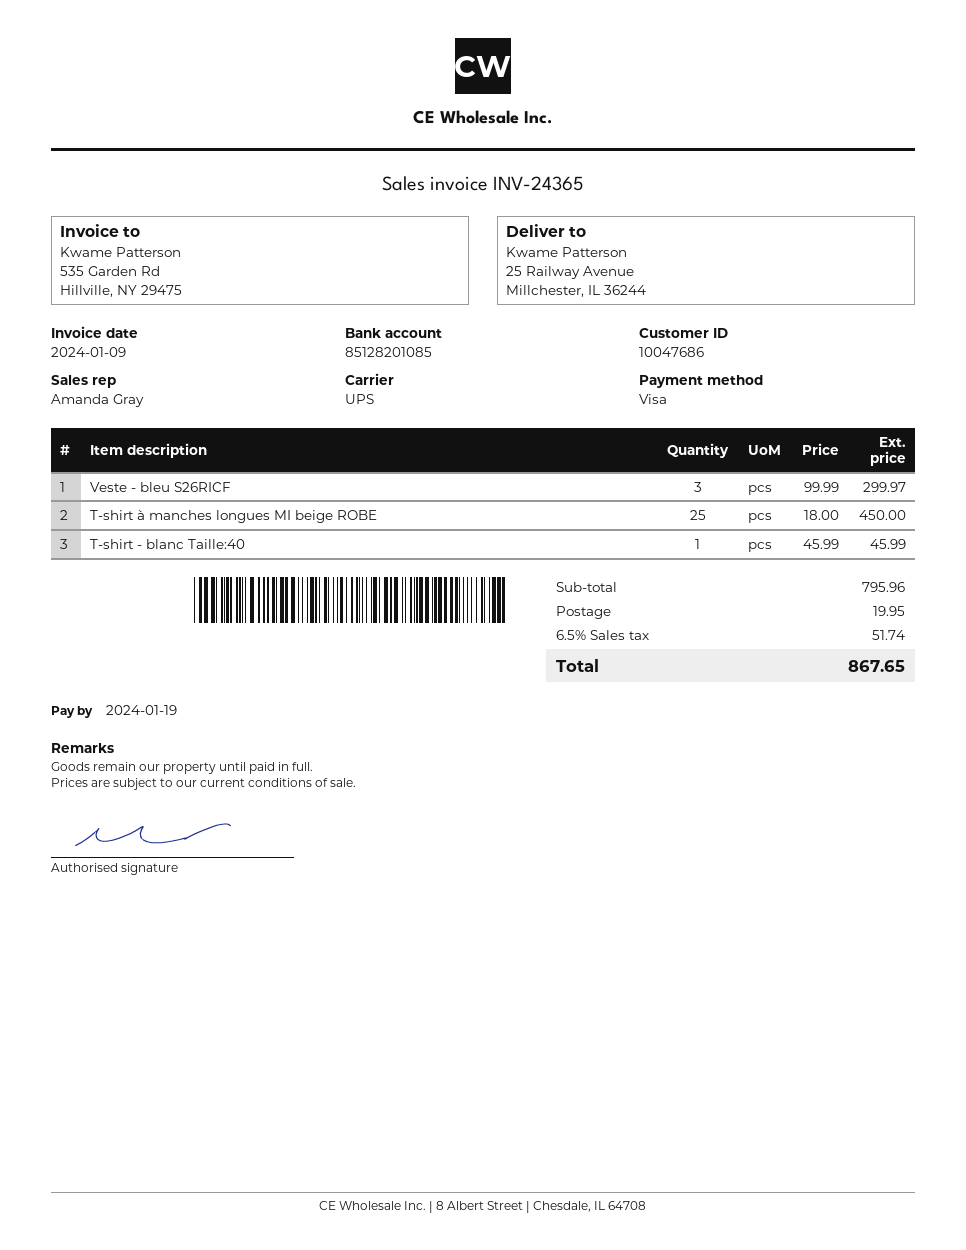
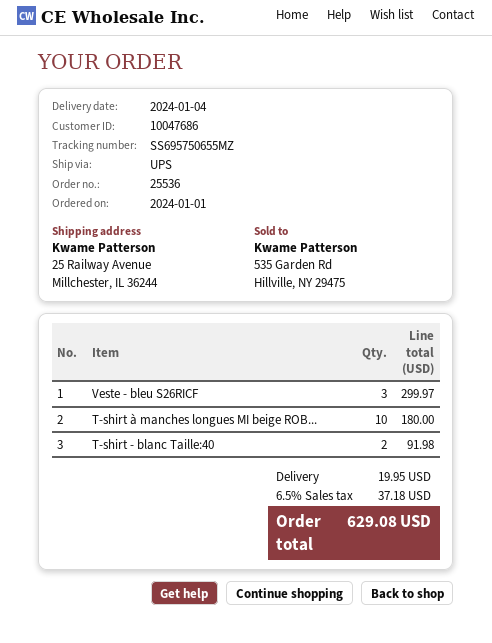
T-shirt à manches longues MI beige ROBE: 25 for 450.00 -> 10 for 180.00
T-shirt - blanc Taille:40: 1 for 45.99 -> 2 for 91.98
tax: 6.5% = 51.74 -> 6.5% = 37.18
total: 867.65 -> 629.08

